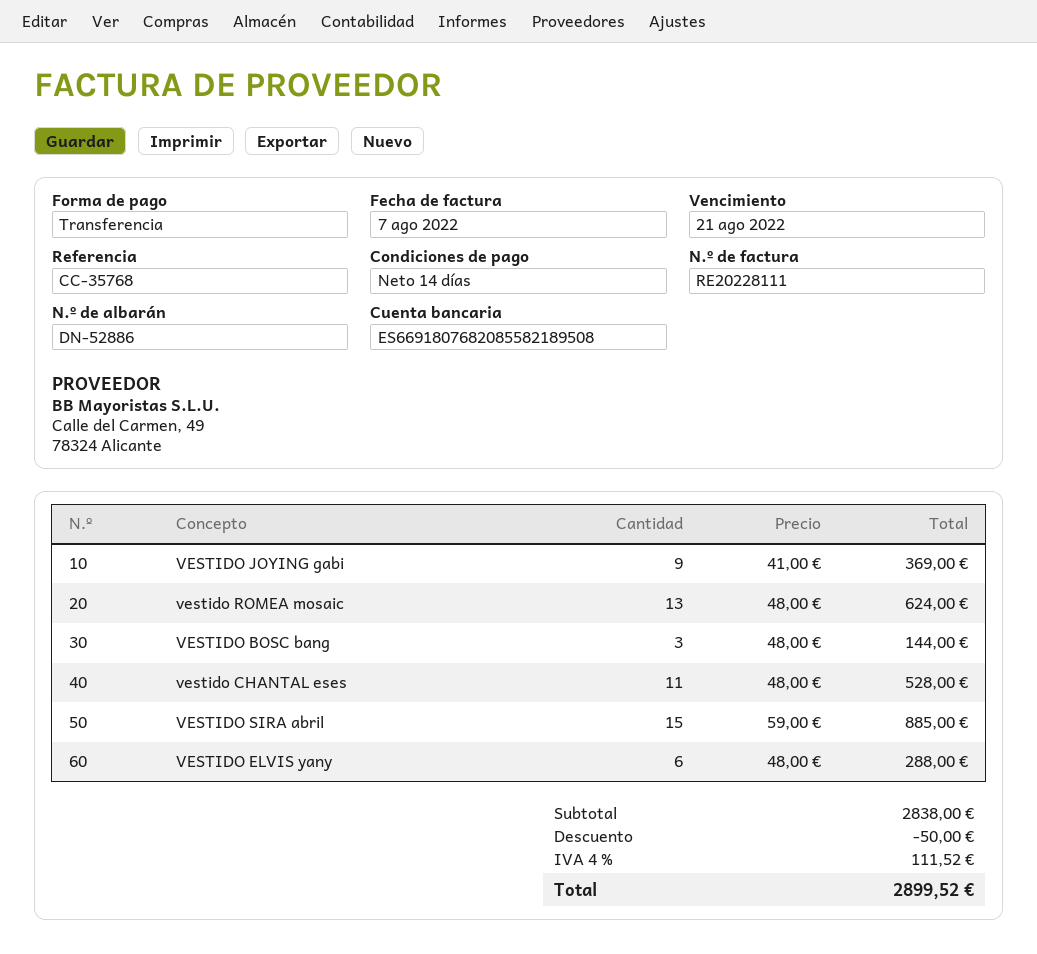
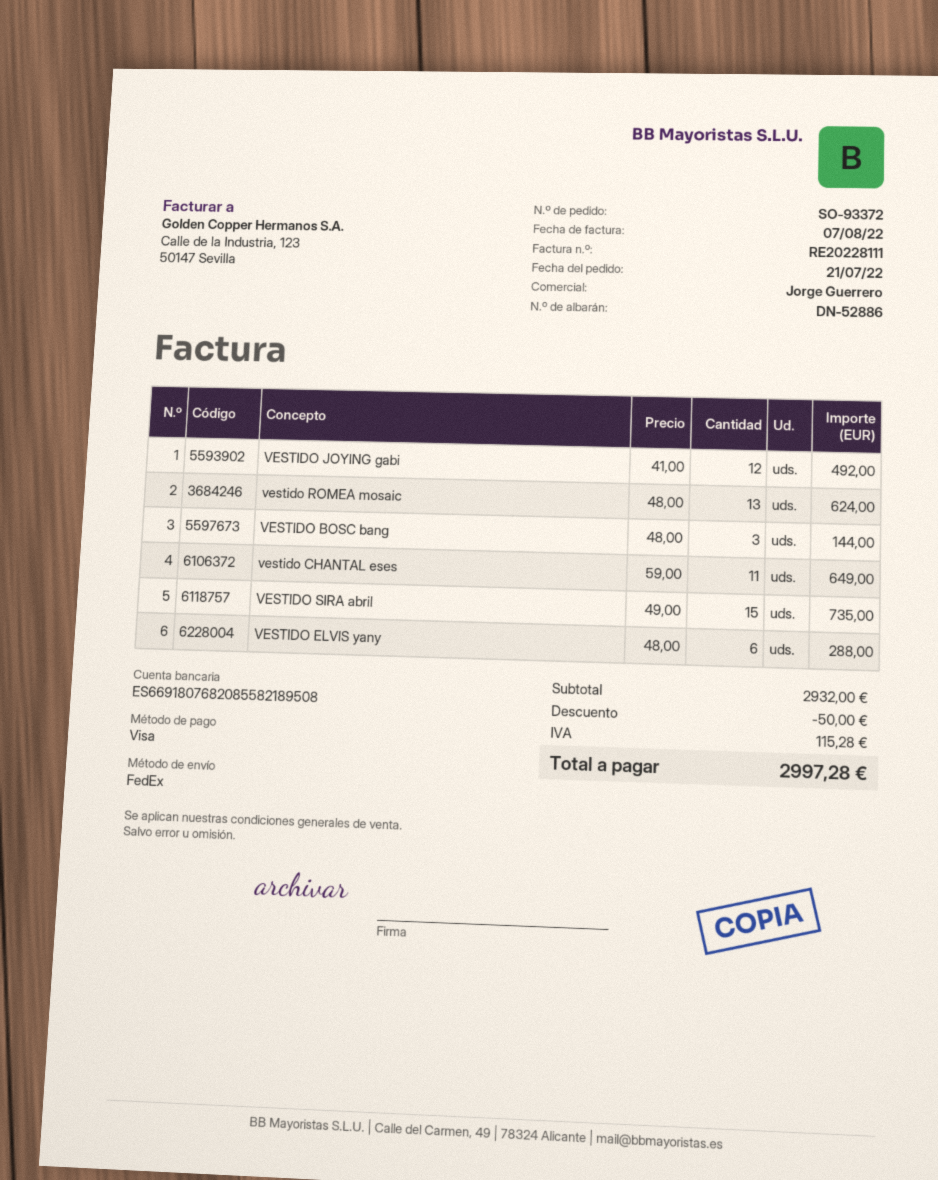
payment method: bank transfer -> Visa
VESTIDO JOYING gabi: 9 x 41.00 = 369.00 -> 12 x 41.00 = 492.00
vestido CHANTAL eses: 11 x 48.00 = 528.00 -> 11 x 59.00 = 649.00
VESTIDO SIRA abril: 15 x 59.00 = 885.00 -> 15 x 49.00 = 735.00
subtotal: 2838.00 -> 2932.00
tax: 111.52 -> 115.28
total: 2899.52 -> 2997.28

